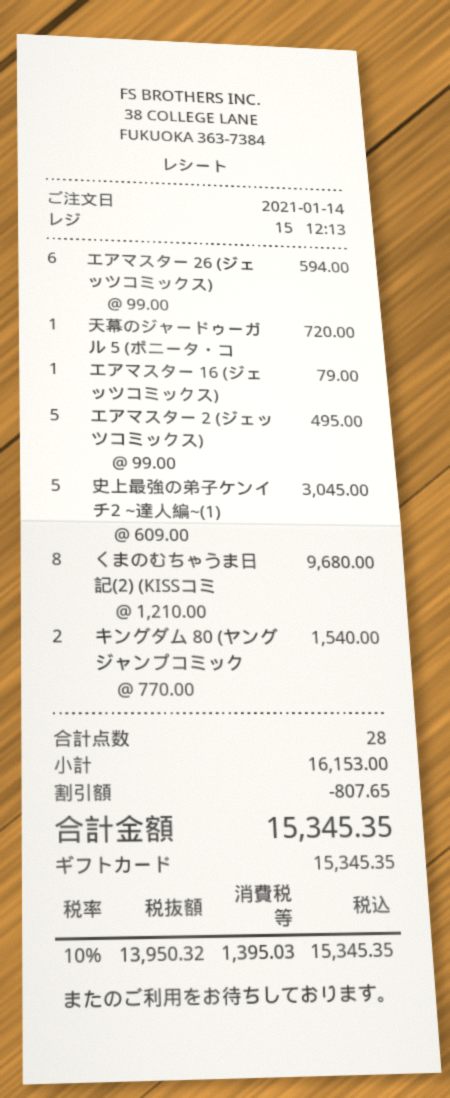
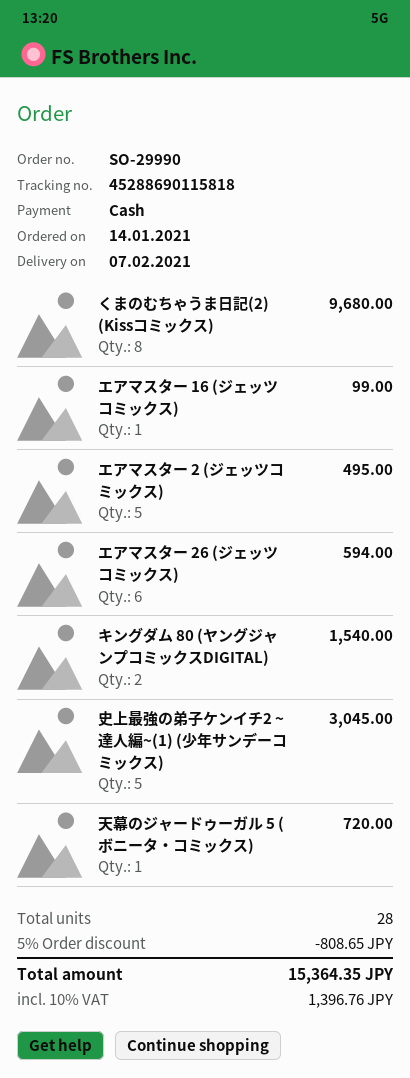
payment method: gift card -> cash
エアマスター 16 (ジェッツコミックス): 1 for 79.00 -> 1 for 99.00
discount: 807.65 -> 808.65
tax: 10% = 1395.03 -> 10% = 1396.76
total: 15345.35 -> 15364.35

